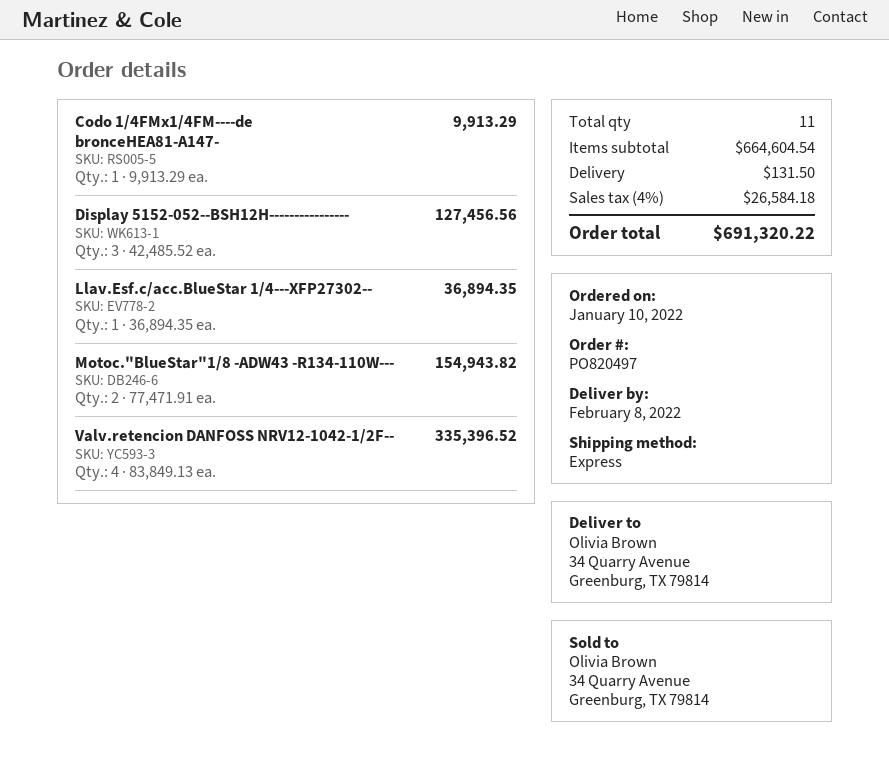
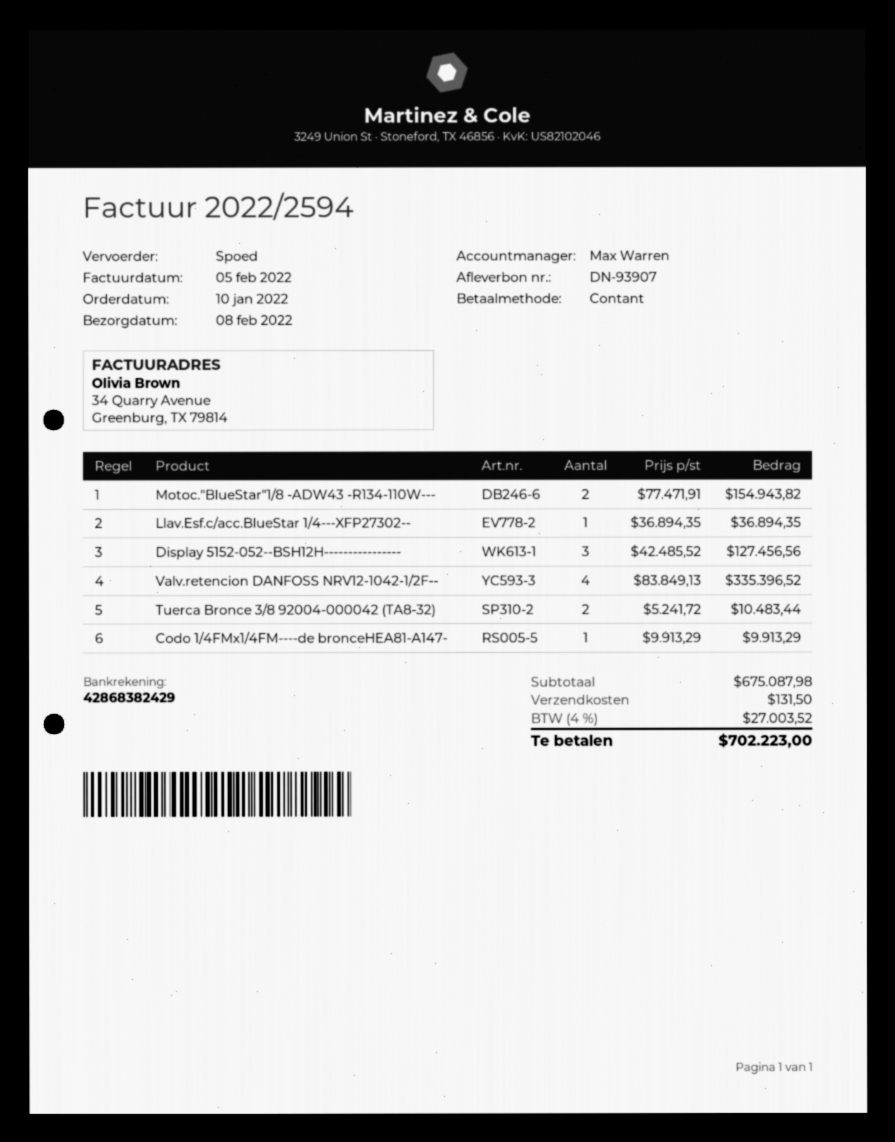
Tuerca Bronce 3/8 92004-000042 (TA8-32): none -> 2 x 5241.72 = 10483.44
subtotal: 664604.54 -> 675087.98
tax: 4% = 26584.18 -> 4% = 27003.52
total: 691320.22 -> 702223.00

